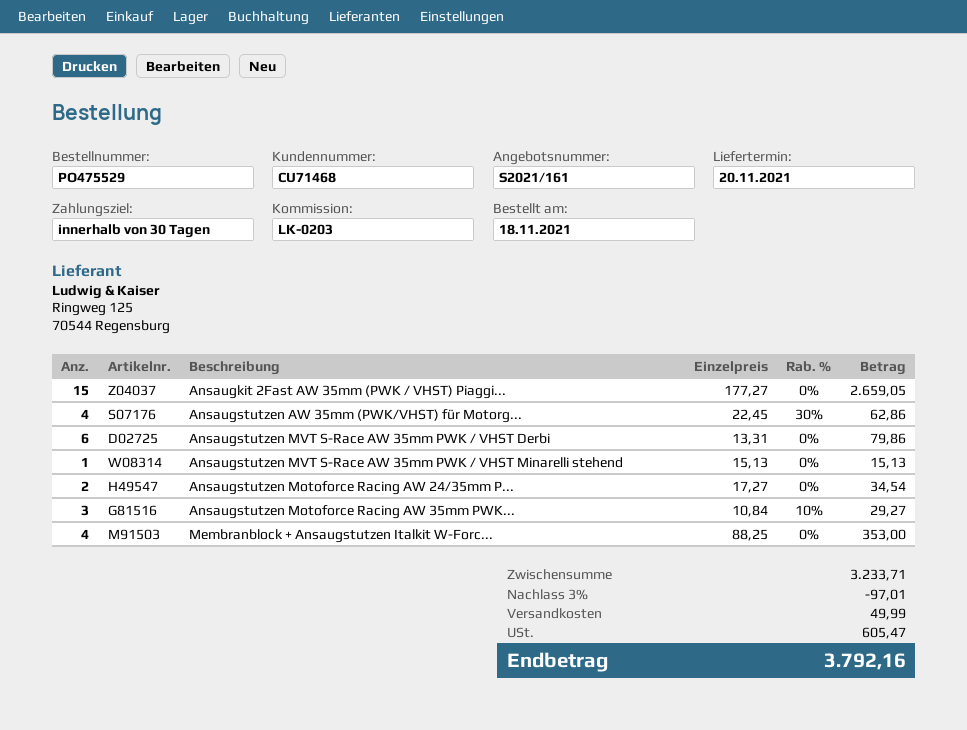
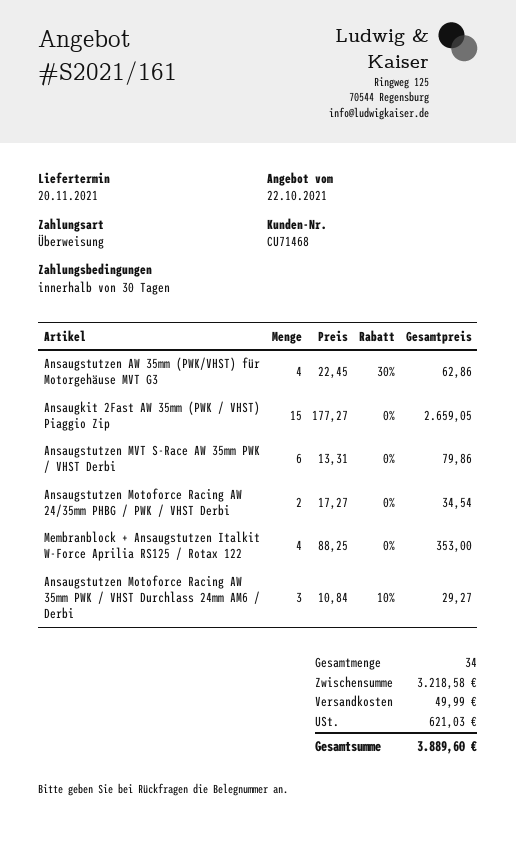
Ansaugstutzen MVT S-Race AW 35mm PWK / VHST Minarelli stehend: 1 x 15.13 = 15.13 -> none
subtotal: 3233.71 -> 3218.58
discount: 3% = 97.01 -> none
tax: 605.47 -> 621.03
total: 3792.16 -> 3889.60

